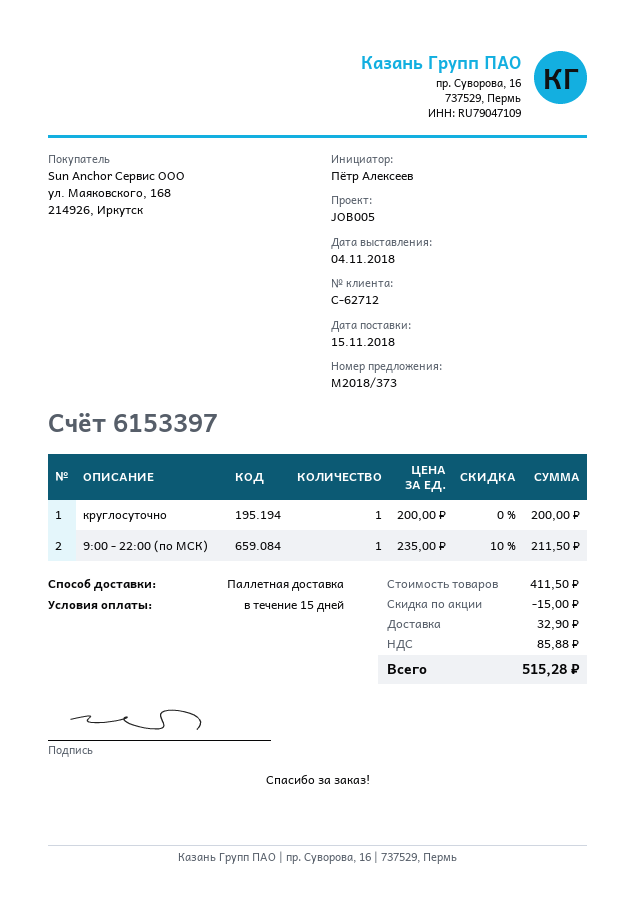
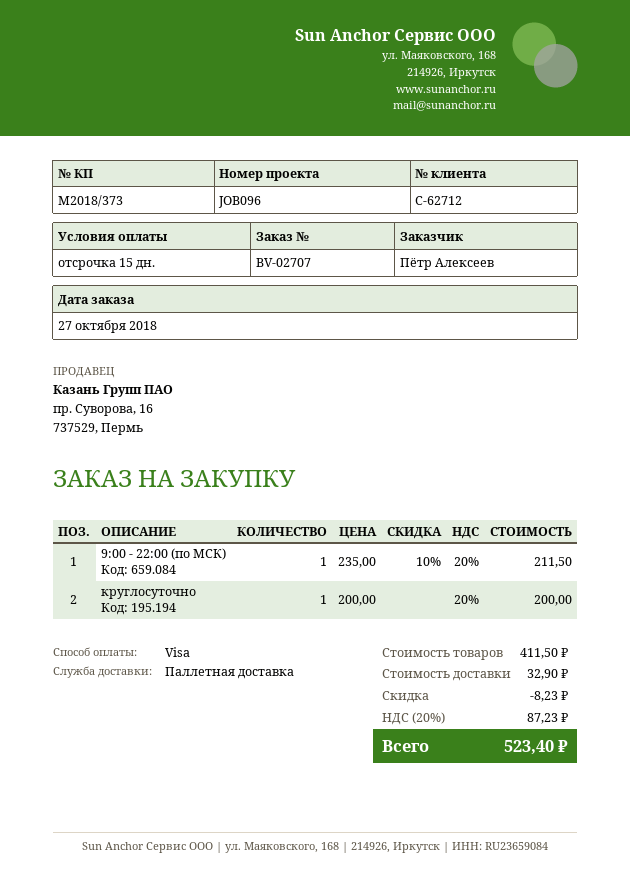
reference: JOB005 -> JOB096
discount: 15.00 -> 8.23
tax: 85.88 -> 87.23
total: 515.28 -> 523.40

